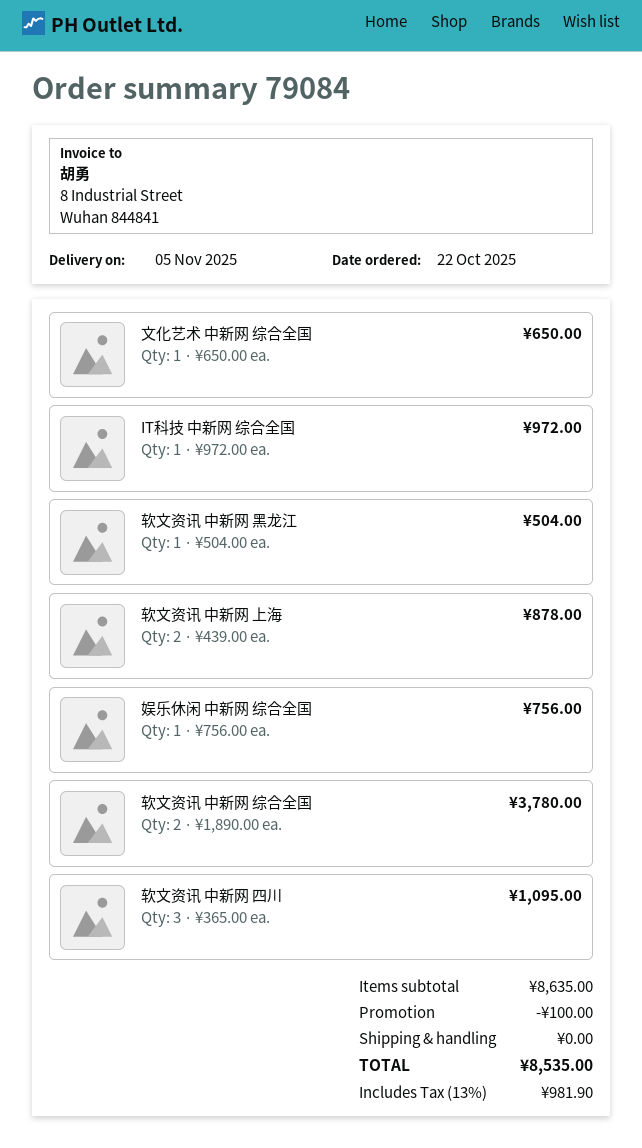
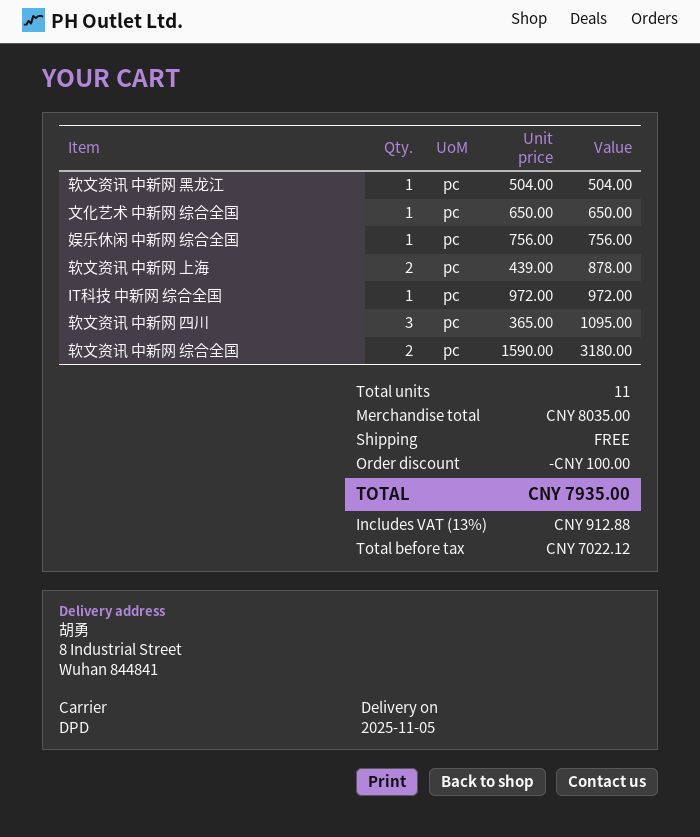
软文资讯 中新网 综合全国: 2 x 1890.00 = 3780.00 -> 2 x 1590.00 = 3180.00
subtotal: 8635.00 -> 8035.00
tax: 13% = 981.90 -> 13% = 912.88
total: 8535.00 -> 7935.00

